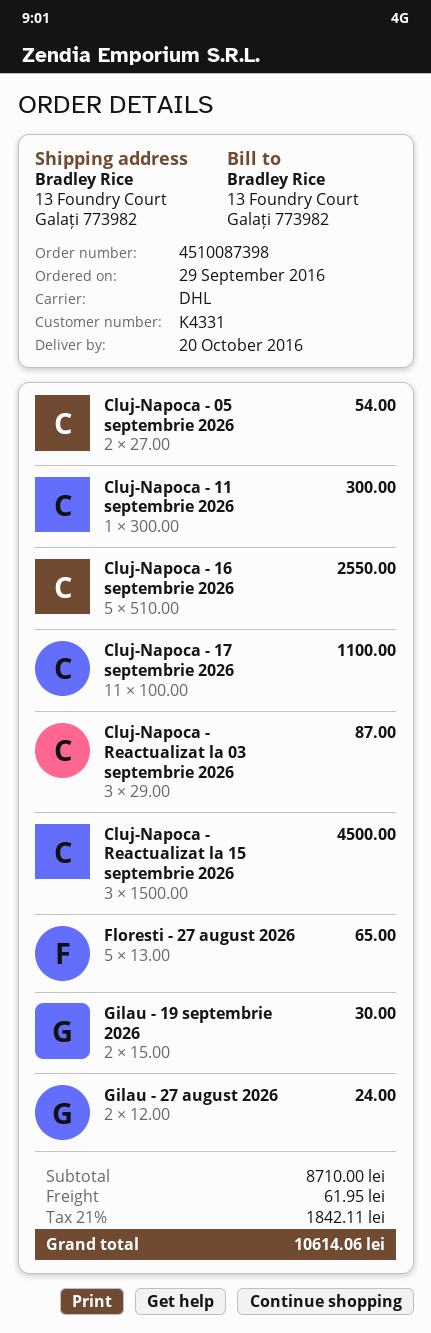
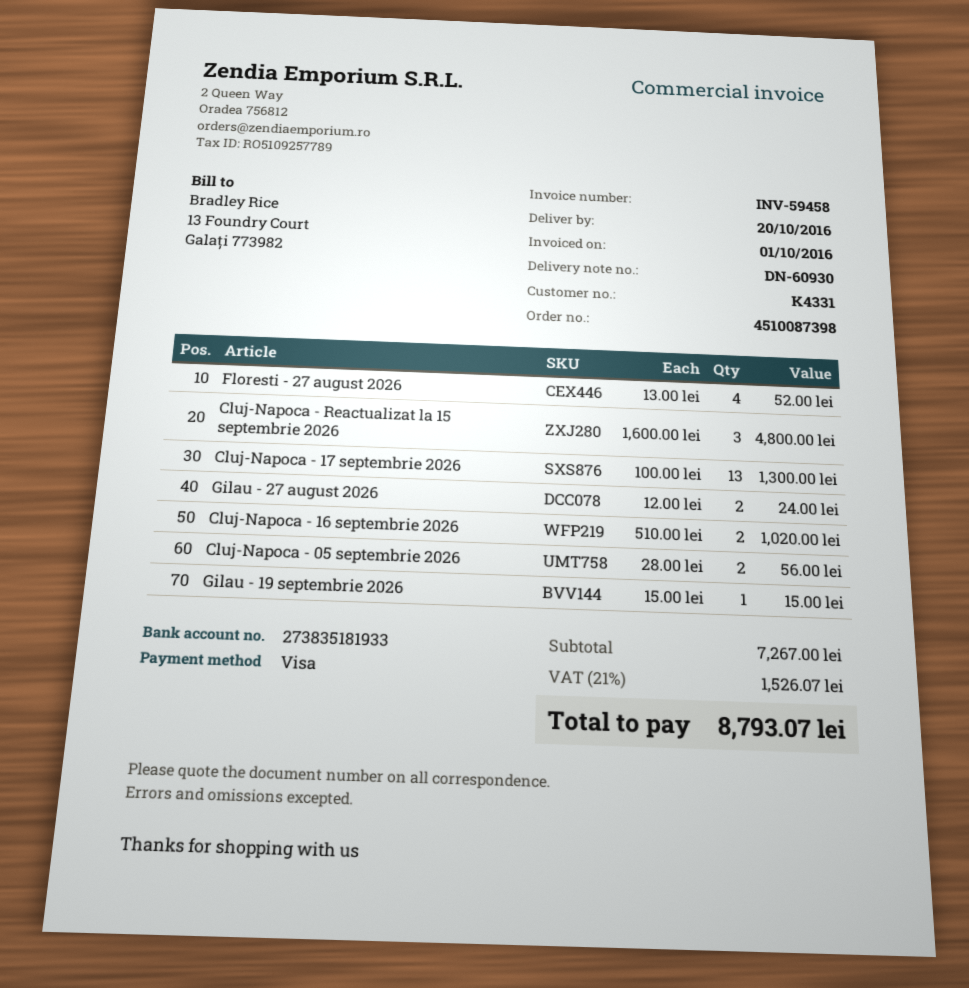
Cluj-Napoca - 05 septembrie 2026: 2 x 27.00 = 54.00 -> 2 x 28.00 = 56.00
Cluj-Napoca - 11 septembrie 2026: 1 x 300.00 = 300.00 -> none
Cluj-Napoca - 16 septembrie 2026: 5 x 510.00 = 2550.00 -> 2 x 510.00 = 1020.00
Cluj-Napoca - 17 septembrie 2026: 11 x 100.00 = 1100.00 -> 13 x 100.00 = 1300.00
Cluj-Napoca - Reactualizat la 03 septembrie 2026: 3 x 29.00 = 87.00 -> none
Cluj-Napoca - Reactualizat la 15 septembrie 2026: 3 x 1500.00 = 4500.00 -> 3 x 1600.00 = 4800.00
Floresti - 27 august 2026: 5 x 13.00 = 65.00 -> 4 x 13.00 = 52.00
Gilau - 19 septembrie 2026: 2 x 15.00 = 30.00 -> 1 x 15.00 = 15.00
subtotal: 8710.00 -> 7267.00
shipping: 61.95 -> none
tax: 21% = 1842.11 -> 21% = 1526.07
total: 10614.06 -> 8793.07

